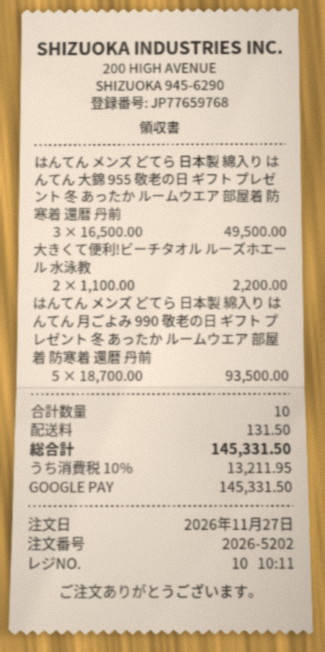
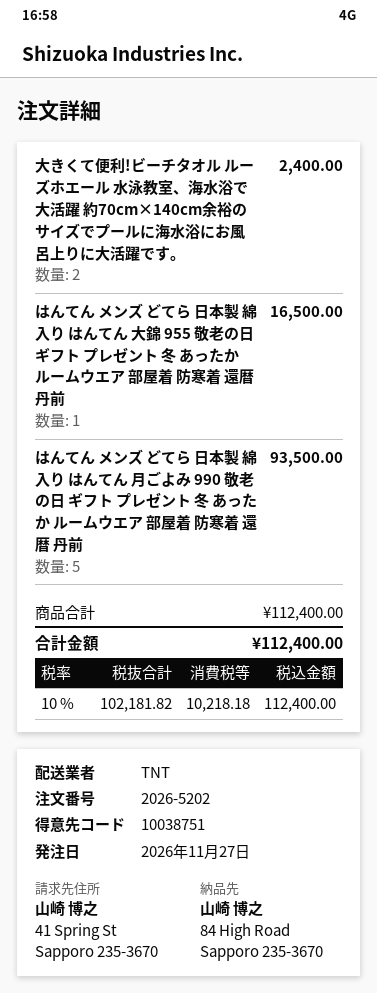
はんてん メンズ どてら 日本製 綿入り はんてん 大錦 955 敬老の日 ギフト プレゼント 冬 あったか ルームウエア 部屋着 防寒着 還暦 丹前: 3 for 49500.00 -> 1 for 16500.00
大きくて便利!ビーチタオル ルーズホエール 水泳教: 2 for 2200.00 -> 2 for 2400.00
shipping: 131.50 -> none
tax: 10% = 13211.95 -> 10% = 10218.18
total: 145331.50 -> 112400.00

